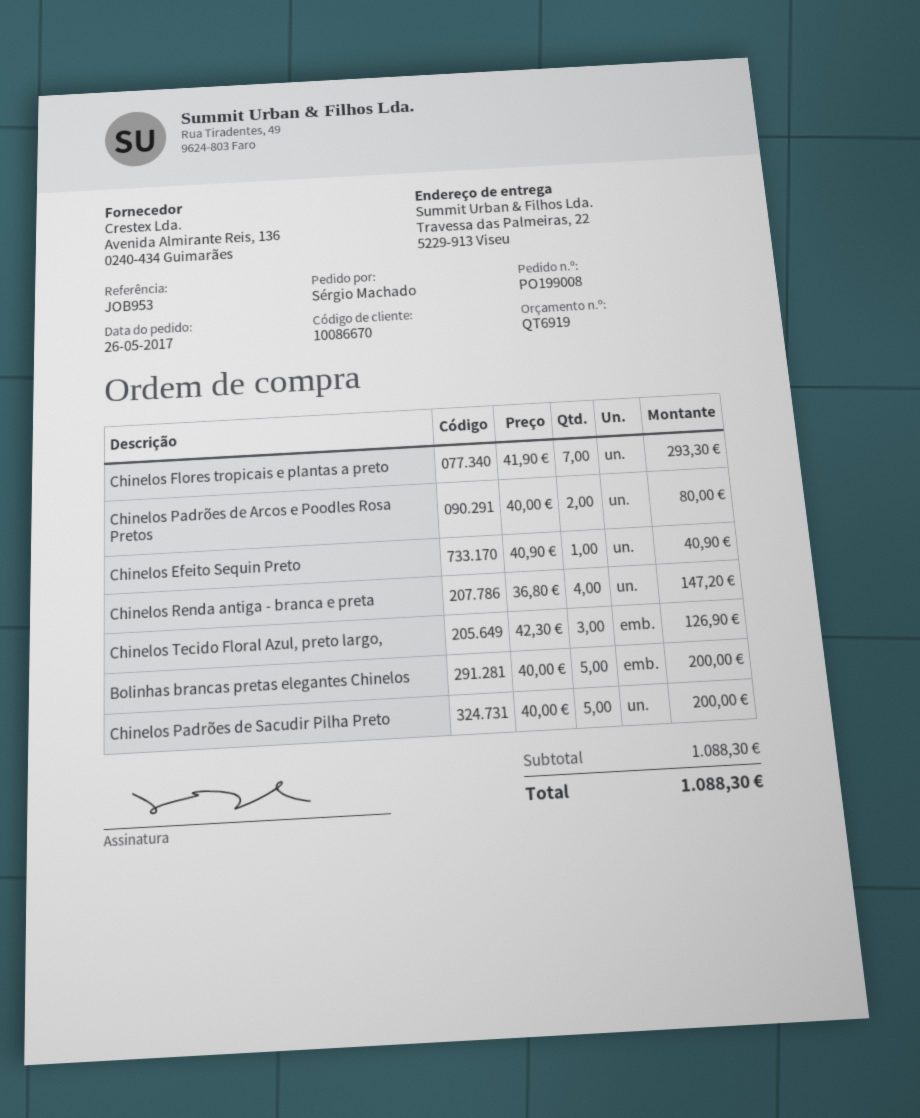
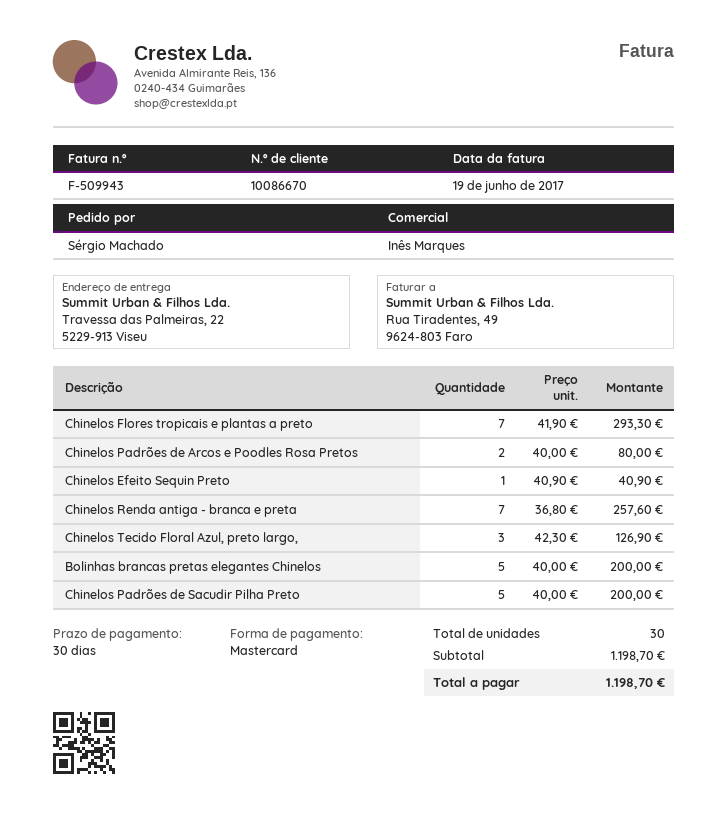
Chinelos Renda antiga - branca e preta: 4 x 36.80 = 147.20 -> 7 x 36.80 = 257.60
subtotal: 1088.30 -> 1198.70
total: 1088.30 -> 1198.70

